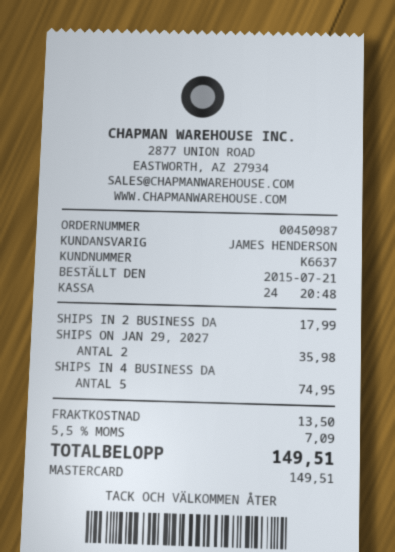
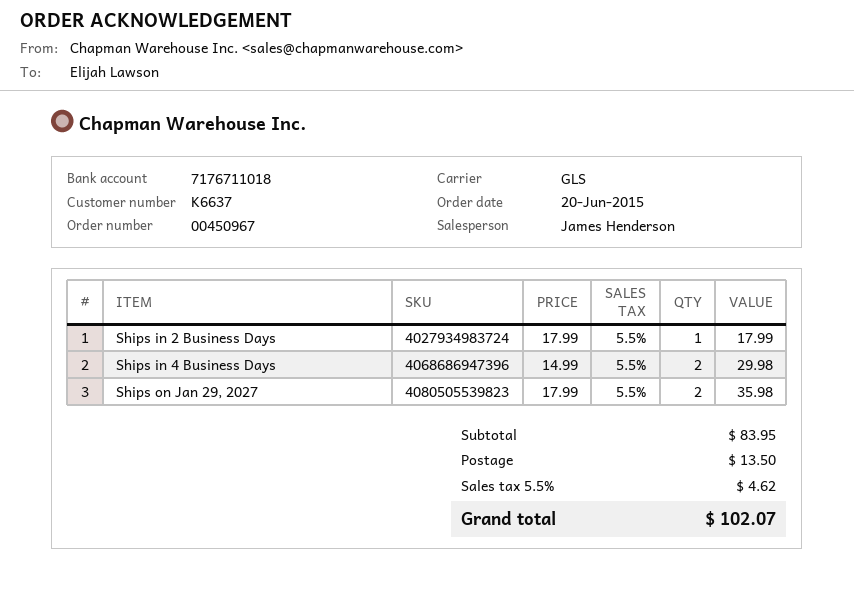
order number: 00450987 -> 00450967
order date: 2015-07-21 -> 2015-06-20
SHIPS IN 4 BUSINESS DA: 5 for 74.95 -> 2 for 29.98
tax: 5.5% = 7.09 -> 5.5% = 4.62
total: 149.51 -> 102.07

